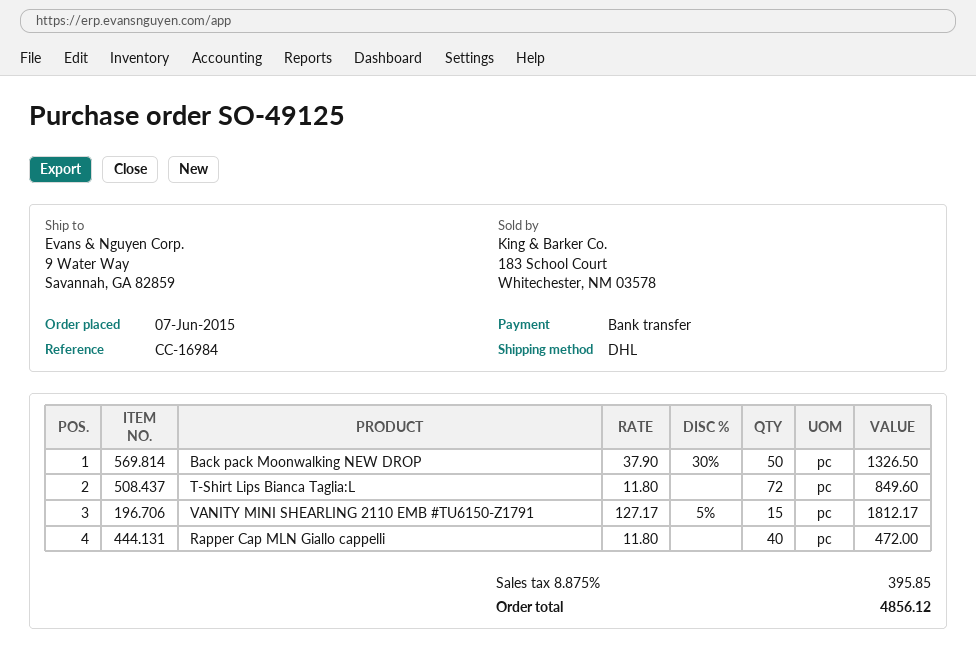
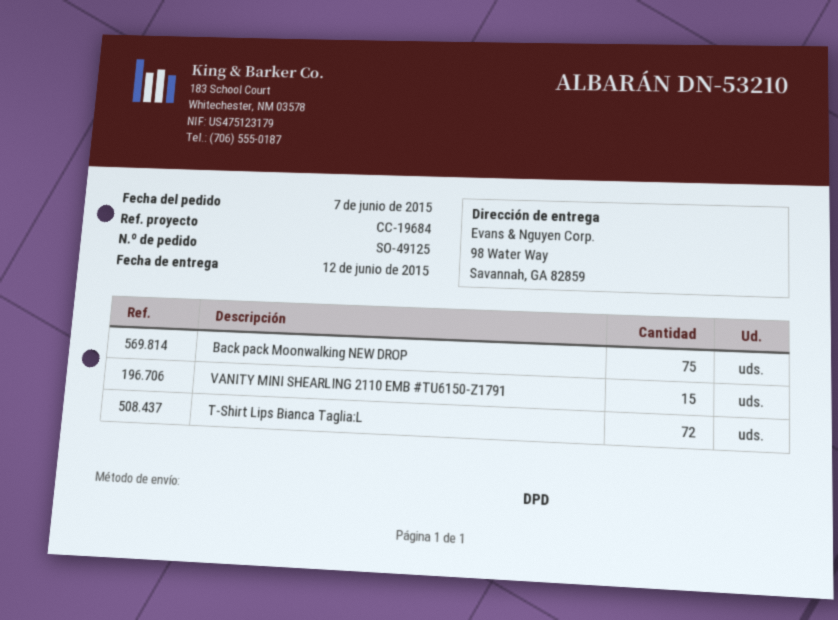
reference: CC-16984 -> CC-19684
shipping method: DHL -> DPD
ship to: 9 Water Way, Savannah, GA 82859 -> 98 Water Way, Savannah, GA 82859
Back pack Moonwalking NEW DROP: 50 -> 75
Rapper Cap MLN Giallo cappelli: 40 -> none

